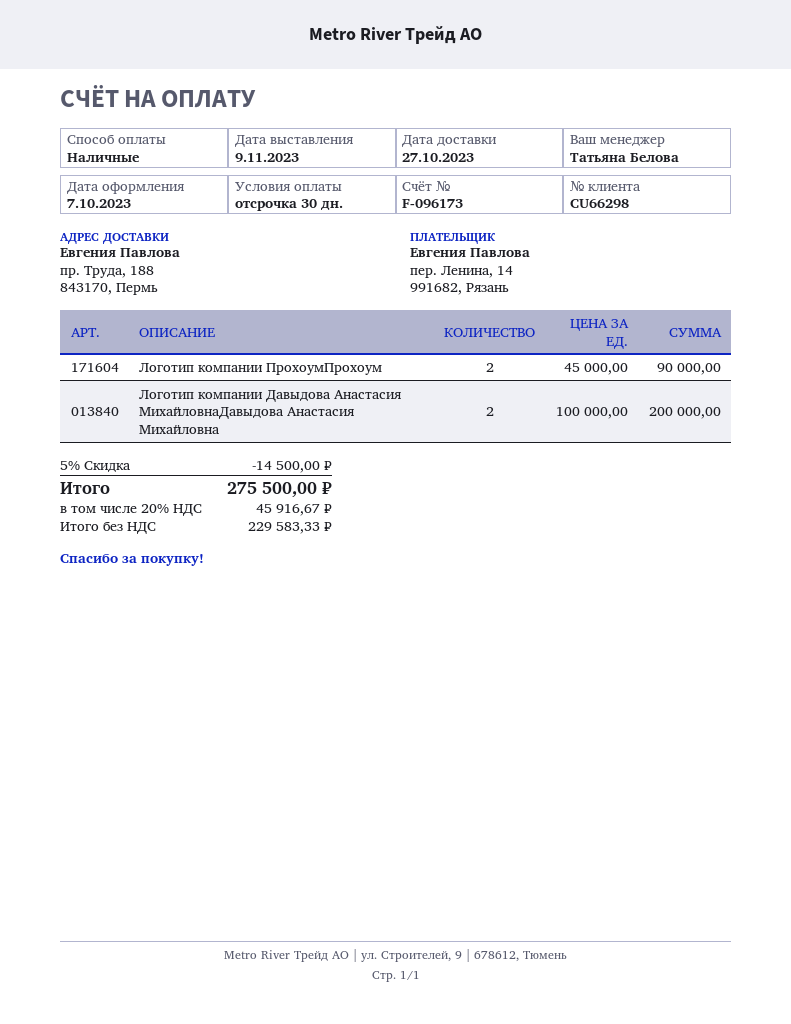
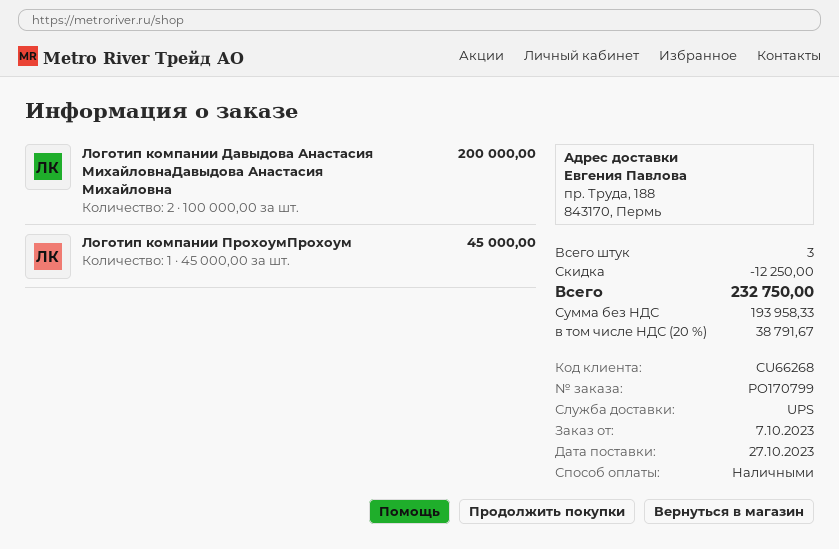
customer number: CU66298 -> CU66268
Логотип компании ПрохоумПрохоум: 2 x 45000.00 = 90000.00 -> 1 x 45000.00 = 45000.00
discount: 14500.00 -> 12250.00
net: 229583.33 -> 193958.33
tax: 20% = 45916.67 -> 20% = 38791.67
total: 275500.00 -> 232750.00

